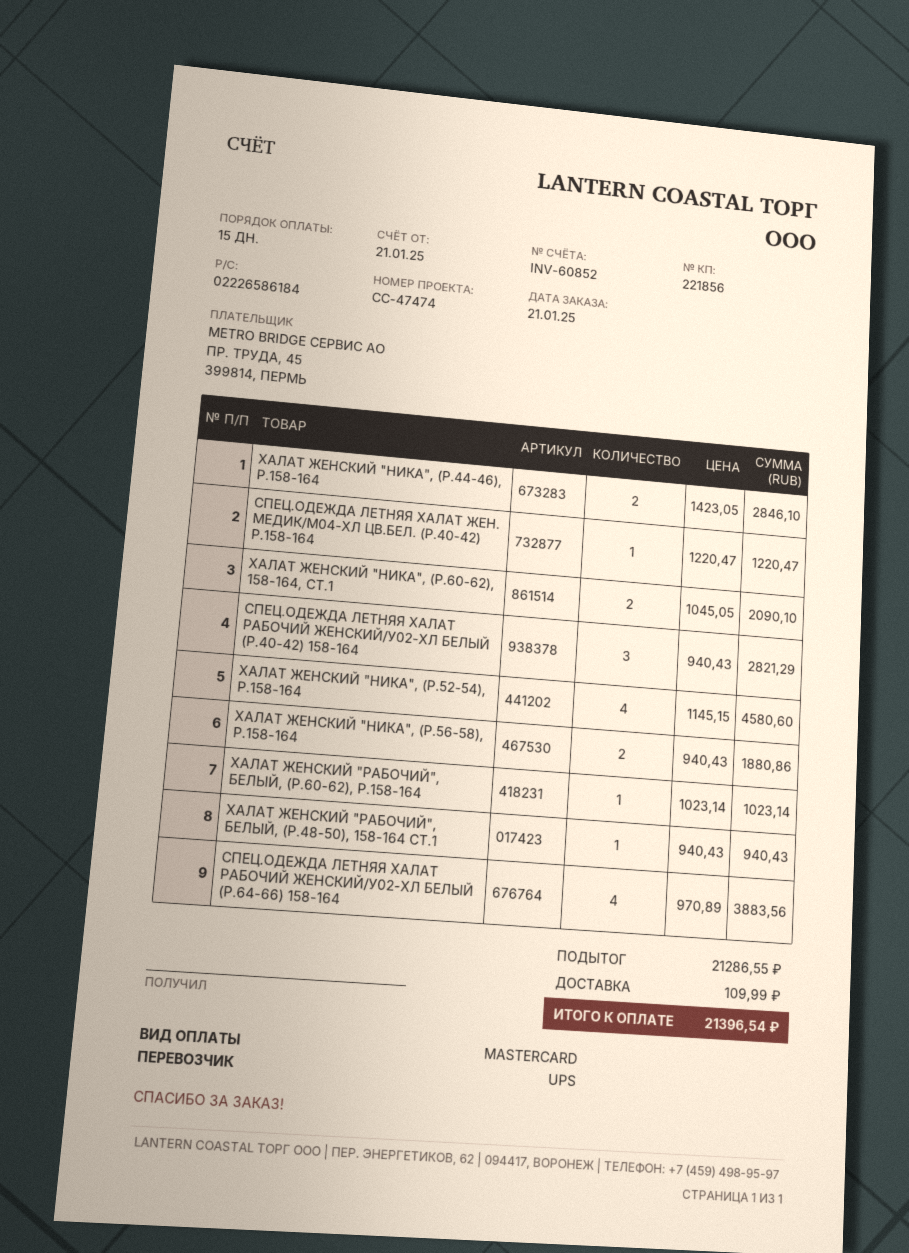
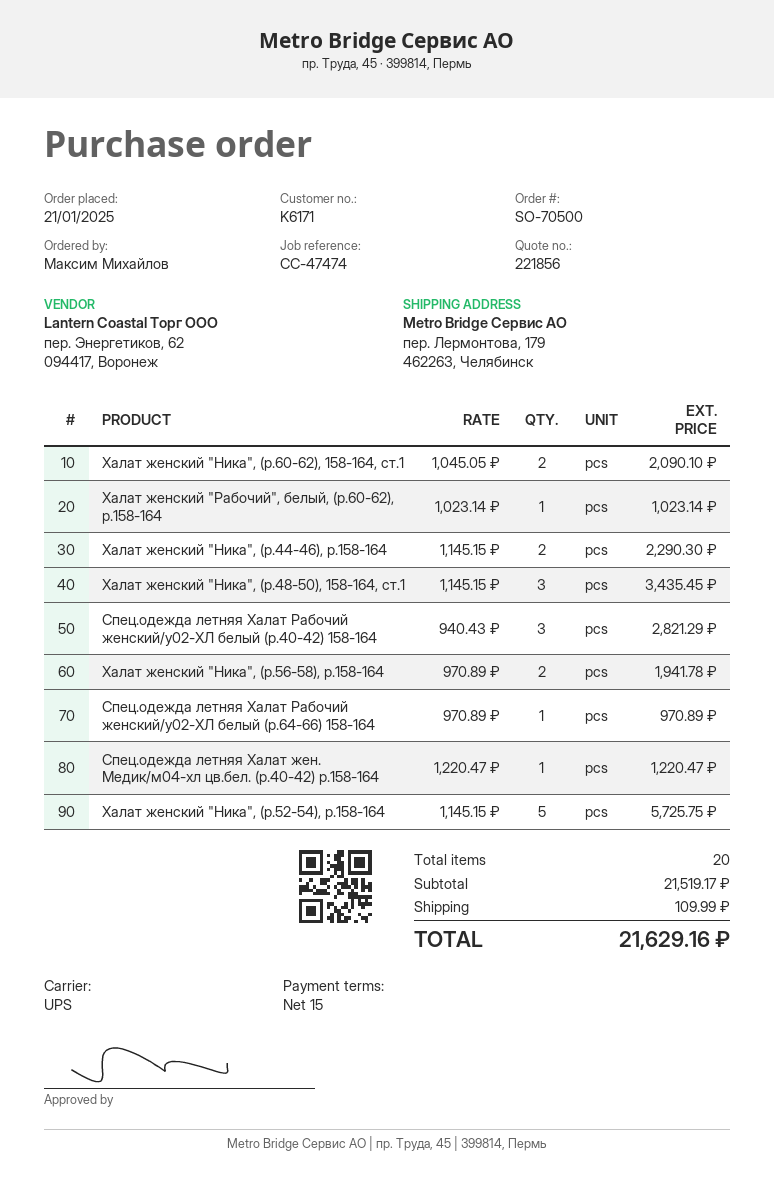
ХАЛАТ ЖЕНСКИЙ "НИКА", (Р.44-46), Р.158-164: 2 x 1423.05 = 2846.10 -> 2 x 1145.15 = 2290.30
ХАЛАТ ЖЕНСКИЙ "НИКА", (Р.52-54), Р.158-164: 4 x 1145.15 = 4580.60 -> 5 x 1145.15 = 5725.75
ХАЛАТ ЖЕНСКИЙ "НИКА", (Р.56-58), Р.158-164: 2 x 940.43 = 1880.86 -> 2 x 970.89 = 1941.78
ХАЛАТ ЖЕНСКИЙ "РАБОЧИЙ", БЕЛЫЙ, (Р.48-50), 158-164 СТ.1: 1 x 940.43 = 940.43 -> none
СПЕЦ.ОДЕЖДА ЛЕТНЯЯ ХАЛАТ РАБОЧИЙ ЖЕНСКИЙ/У02-ХЛ БЕЛЫЙ (Р.64-66) 158-164: 4 x 970.89 = 3883.56 -> 1 x 970.89 = 970.89
Халат женский "Ника", (р.48-50), 158-164, ст.1: none -> 3 x 1145.15 = 3435.45
subtotal: 21286.55 -> 21519.17
total: 21396.54 -> 21629.16

